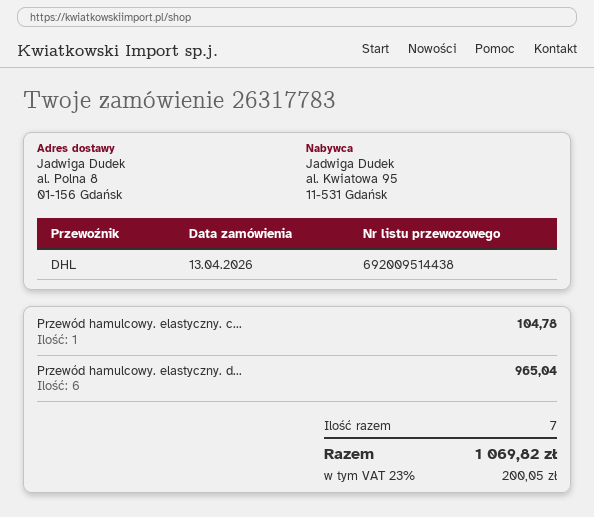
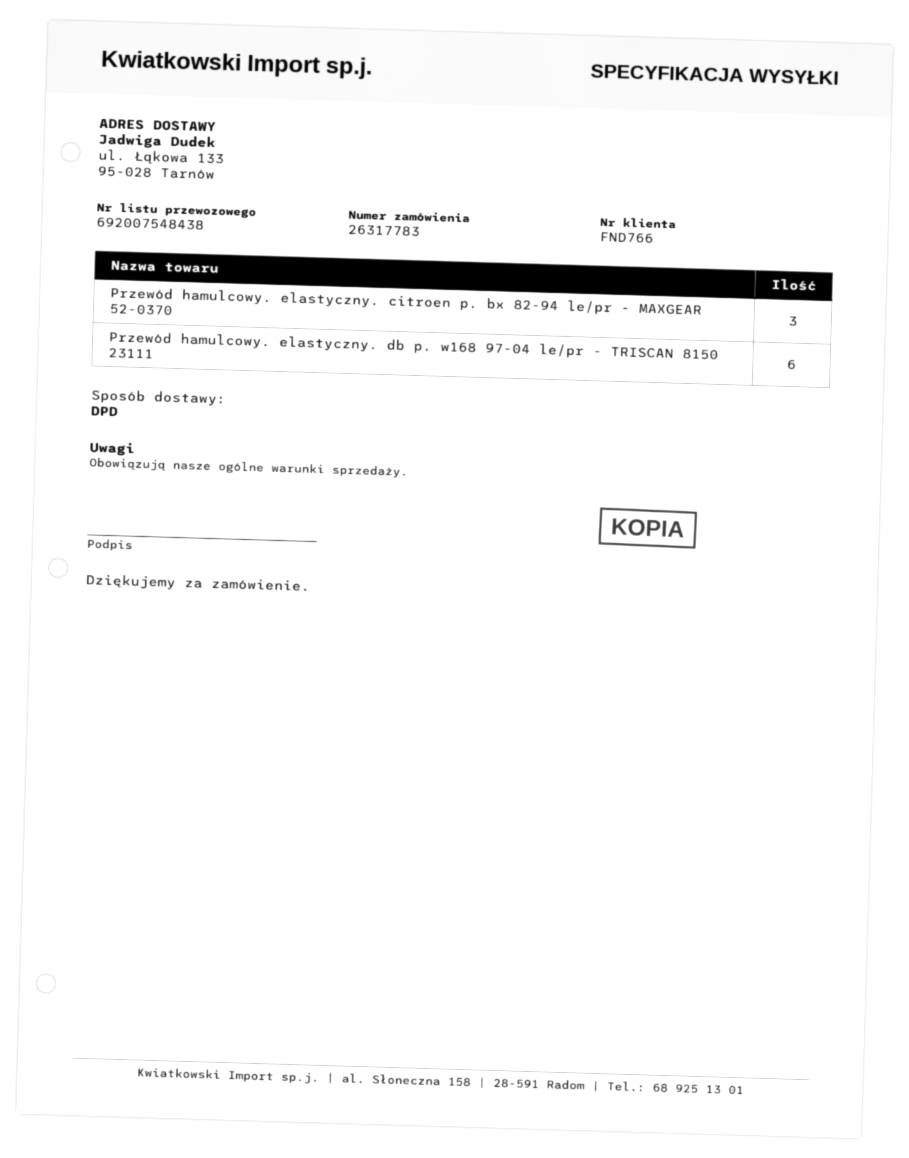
shipping method: DHL -> DPD
tracking number: 692009514438 -> 692007548438
ship to: al. Polna 8, 01-156 Gdańsk -> ul. Łąkowa 133, 95-028 Tarnów
Przewód hamulcowy. elastyczny. c...: 1 -> 3

